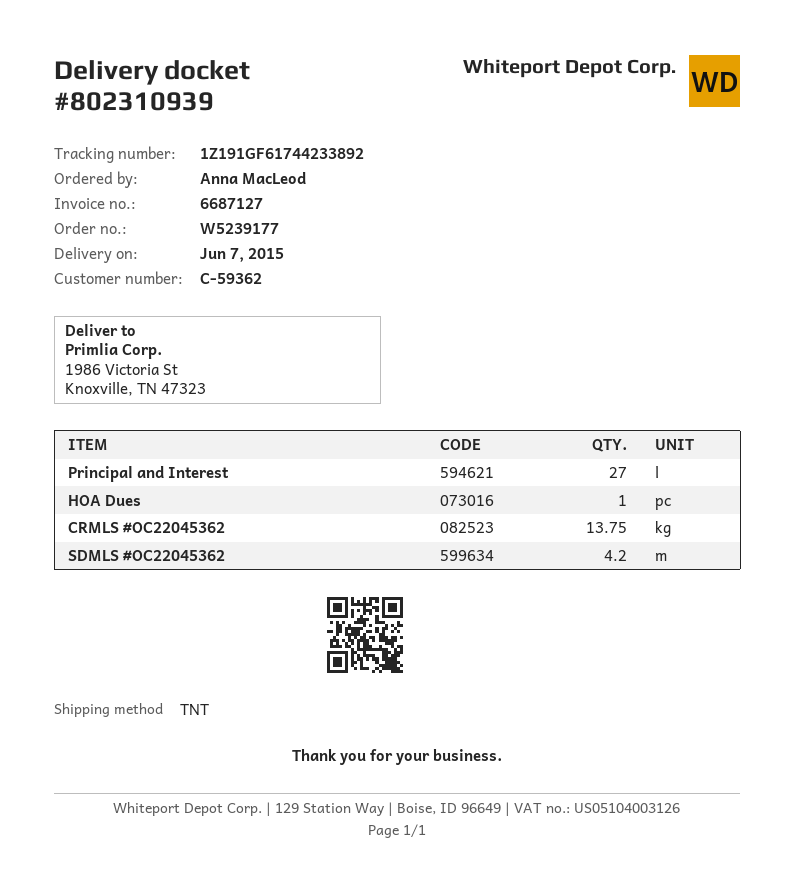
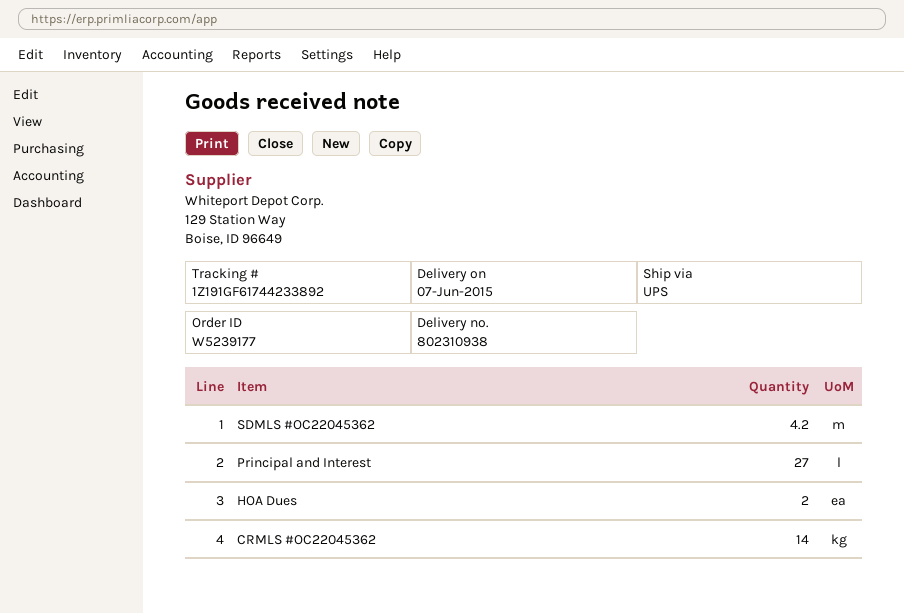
delivery note number: 802310939 -> 802310938
shipping method: TNT -> UPS
HOA Dues: 1 -> 2
CRMLS #OC22045362: 13.75 -> 14

